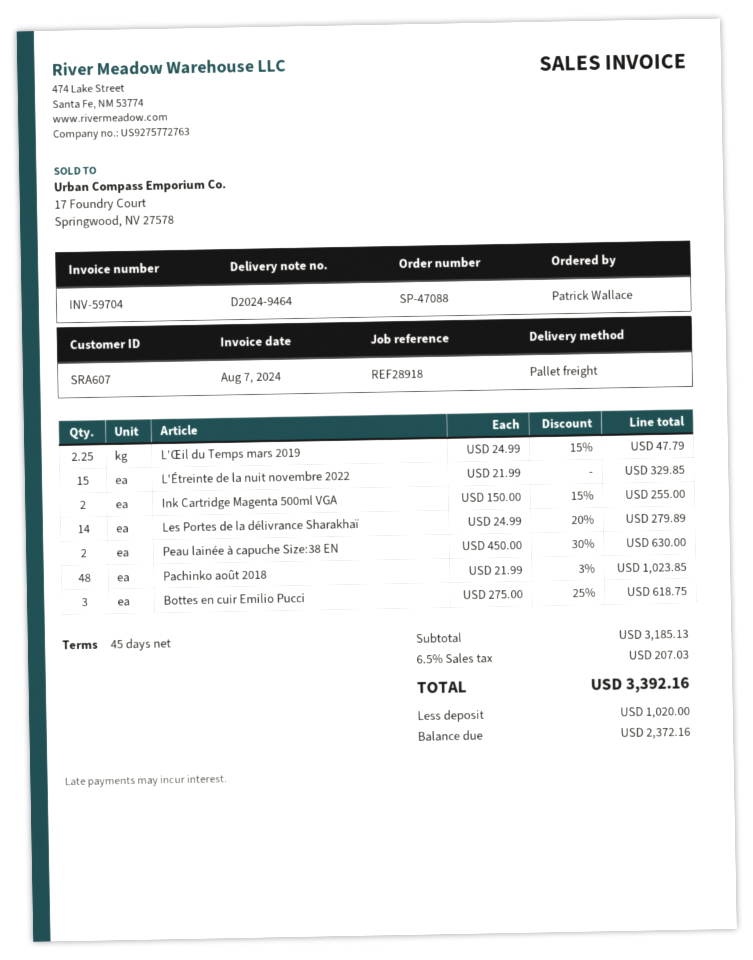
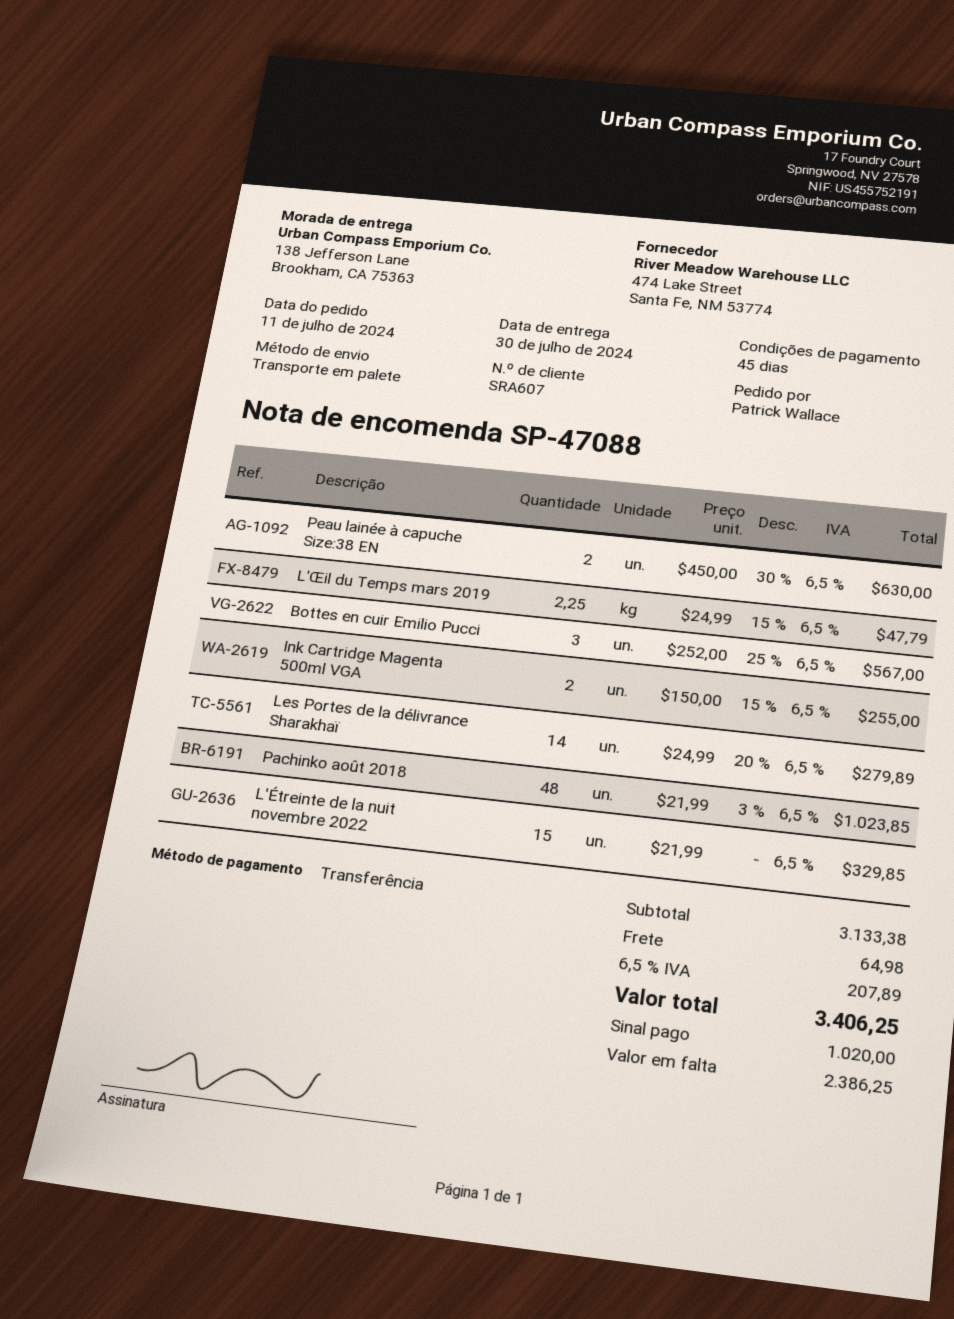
Bottes en cuir Emilio Pucci: 3 x 275.00 - 25% = 618.75 -> 3 x 252.00 - 25% = 567.00
subtotal: 3185.13 -> 3133.38
shipping: none -> 64.98
tax: 6.5% = 207.03 -> 6.5% = 207.89
total: 3392.16 -> 3406.25
balance: 2372.16 -> 2386.25

